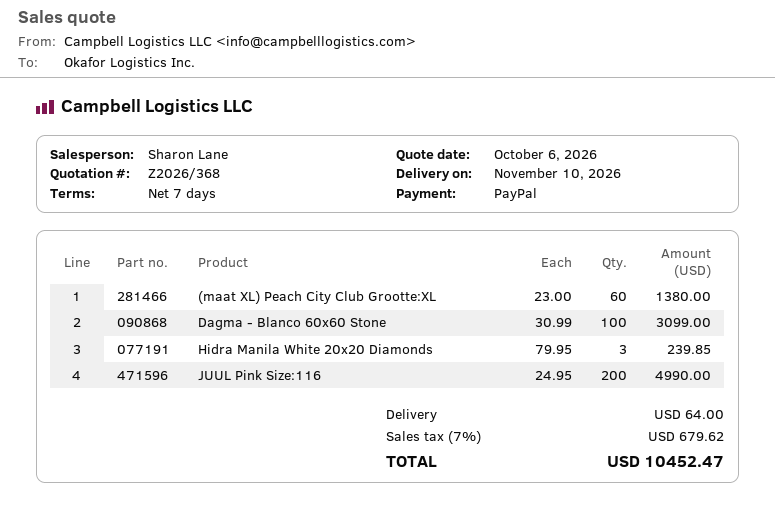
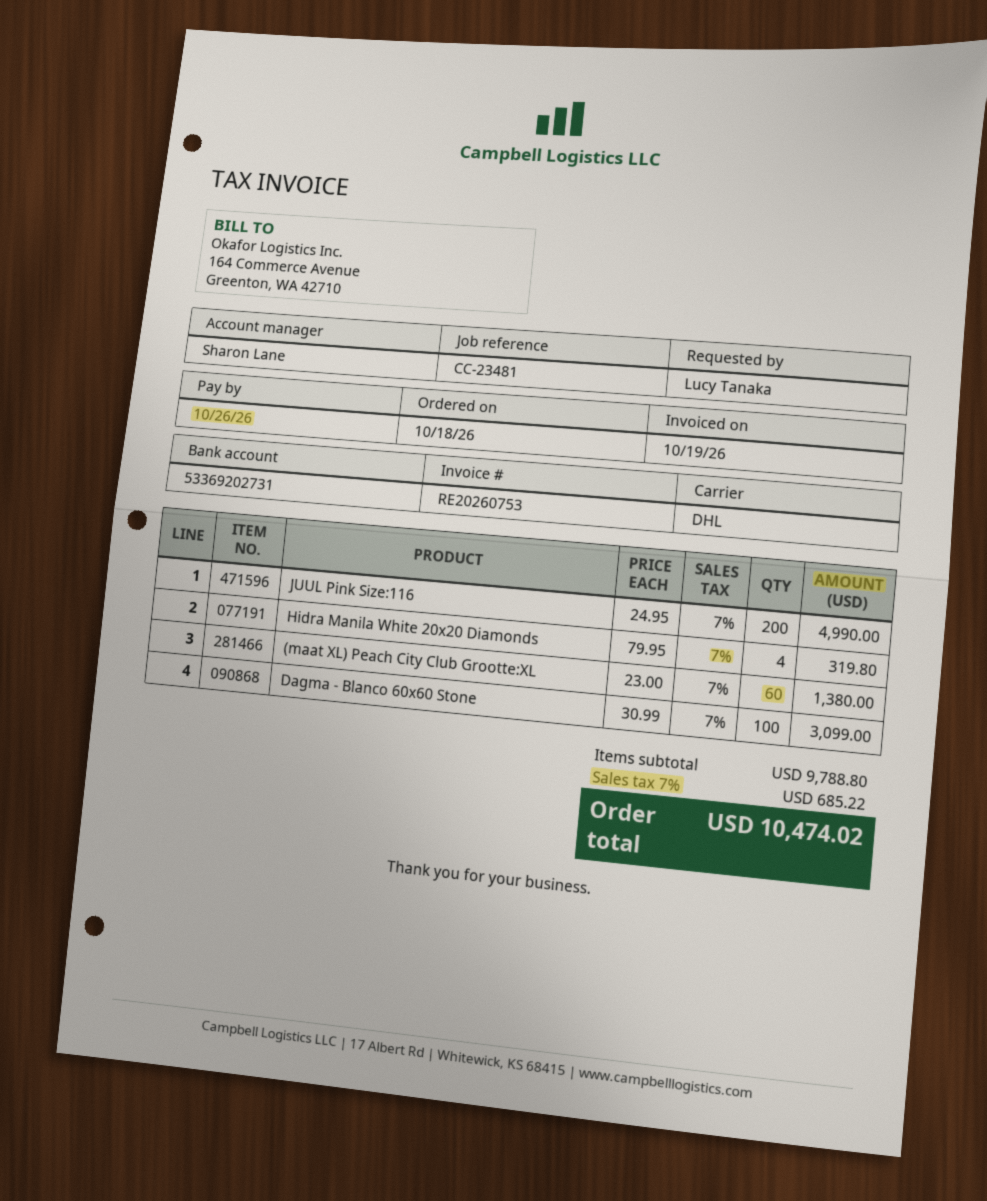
Hidra Manila White 20x20 Diamonds: 3 x 79.95 = 239.85 -> 4 x 79.95 = 319.80
shipping: 64.00 -> none
tax: 7% = 679.62 -> 7% = 685.22
total: 10452.47 -> 10474.02

